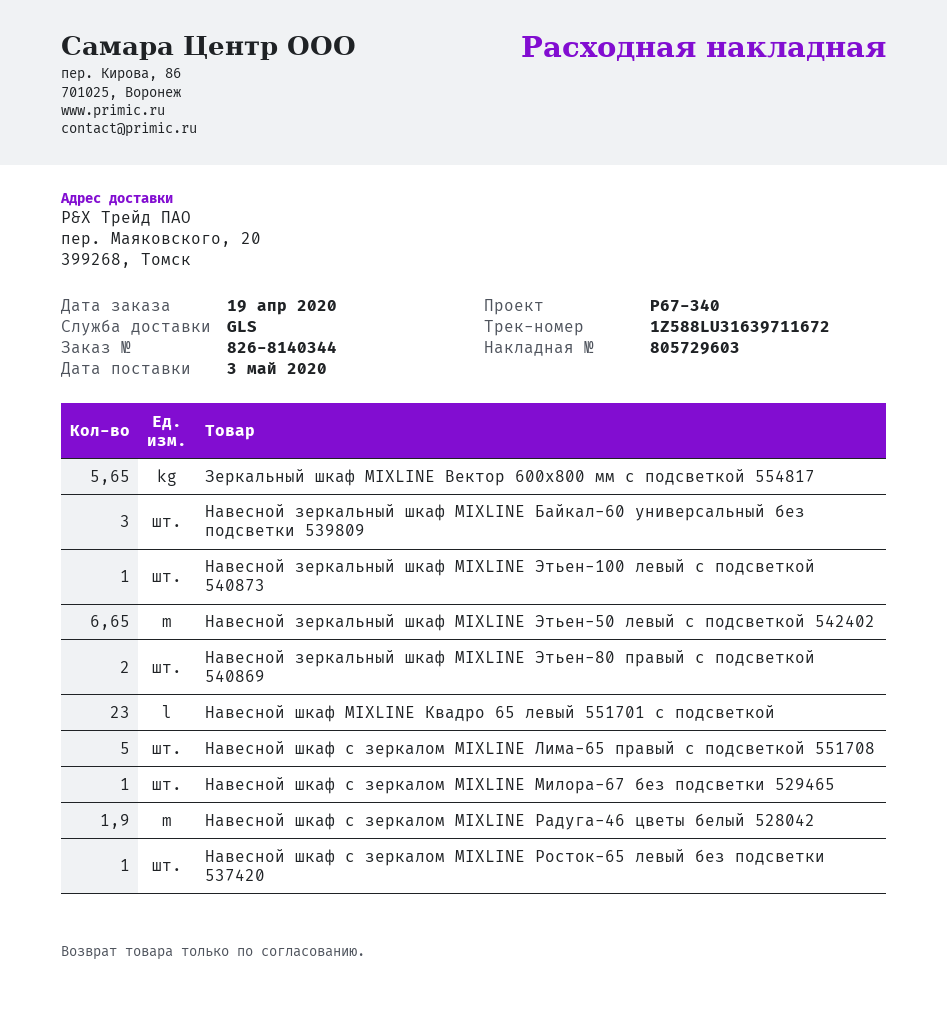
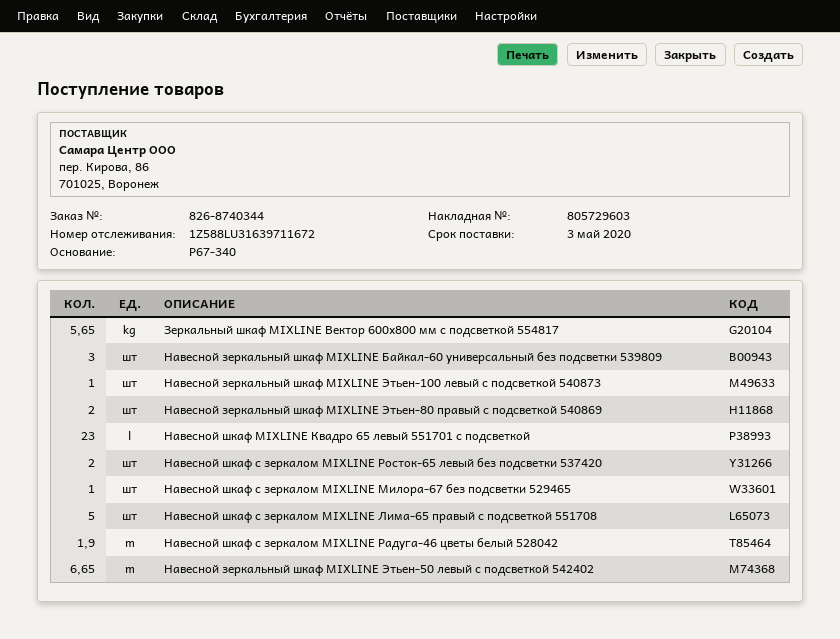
order number: 826-8140344 -> 826-8740344
Навесной шкаф с зеркалом MIXLINE Росток-65 левый без подсветки 537420: 1 -> 2

